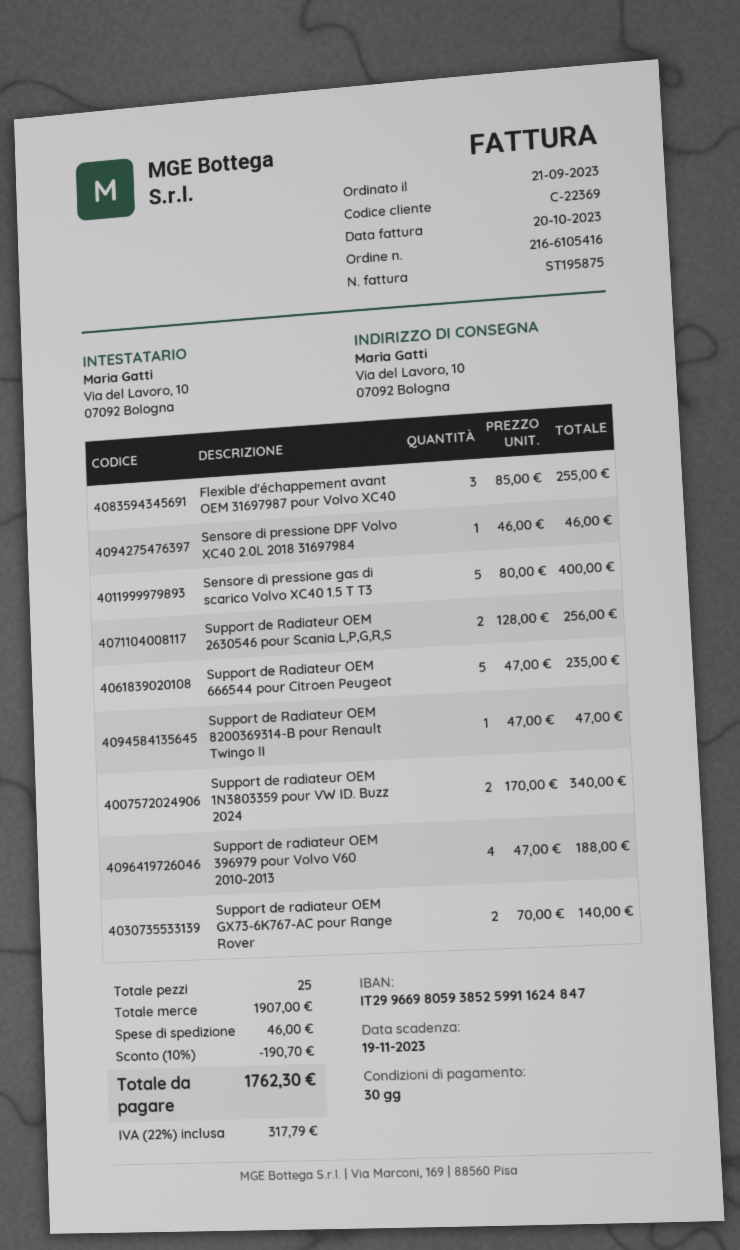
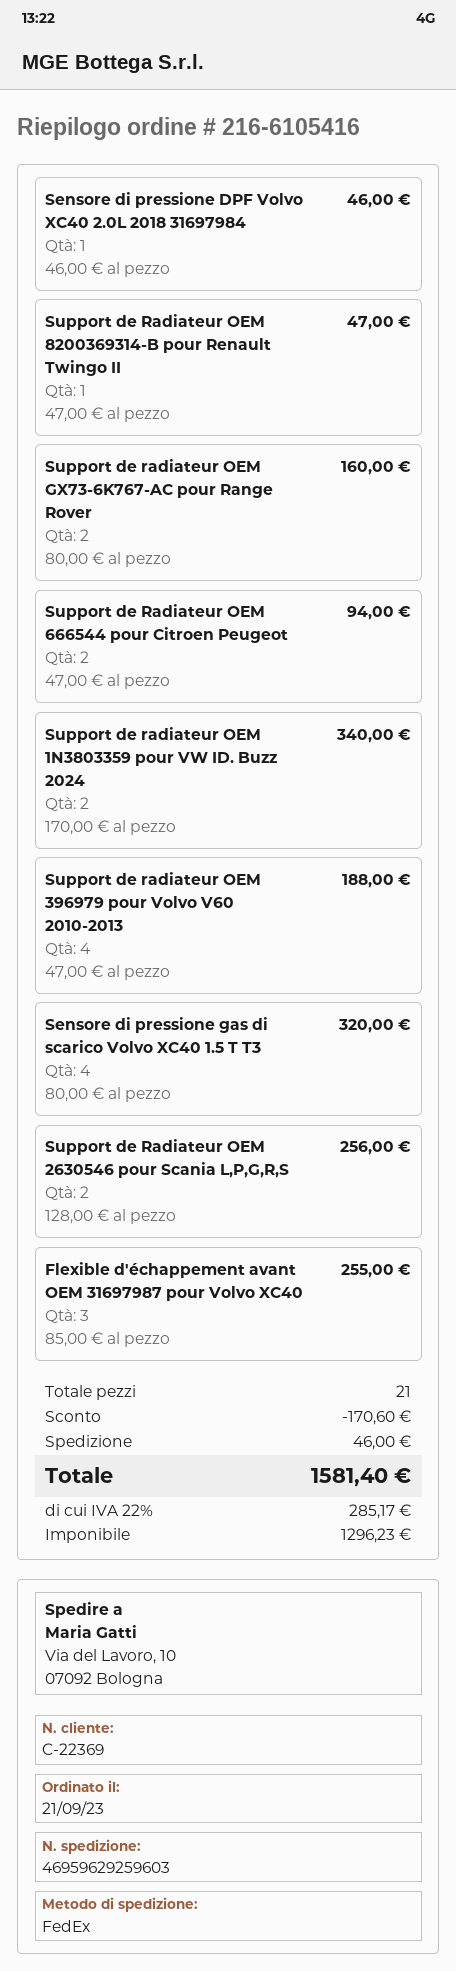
Sensore di pressione gas di scarico Volvo XC40 1.5 T T3: 5 x 80.00 = 400.00 -> 4 x 80.00 = 320.00
Support de Radiateur OEM 666544 pour Citroen Peugeot: 5 x 47.00 = 235.00 -> 2 x 47.00 = 94.00
Support de radiateur OEM GX73-6K767-AC pour Range Rover: 2 x 70.00 = 140.00 -> 2 x 80.00 = 160.00
total quantity: 25 -> 21
discount: 190.70 -> 170.60
tax: 22% = 317.79 -> 22% = 285.17
total: 1762.30 -> 1581.40

